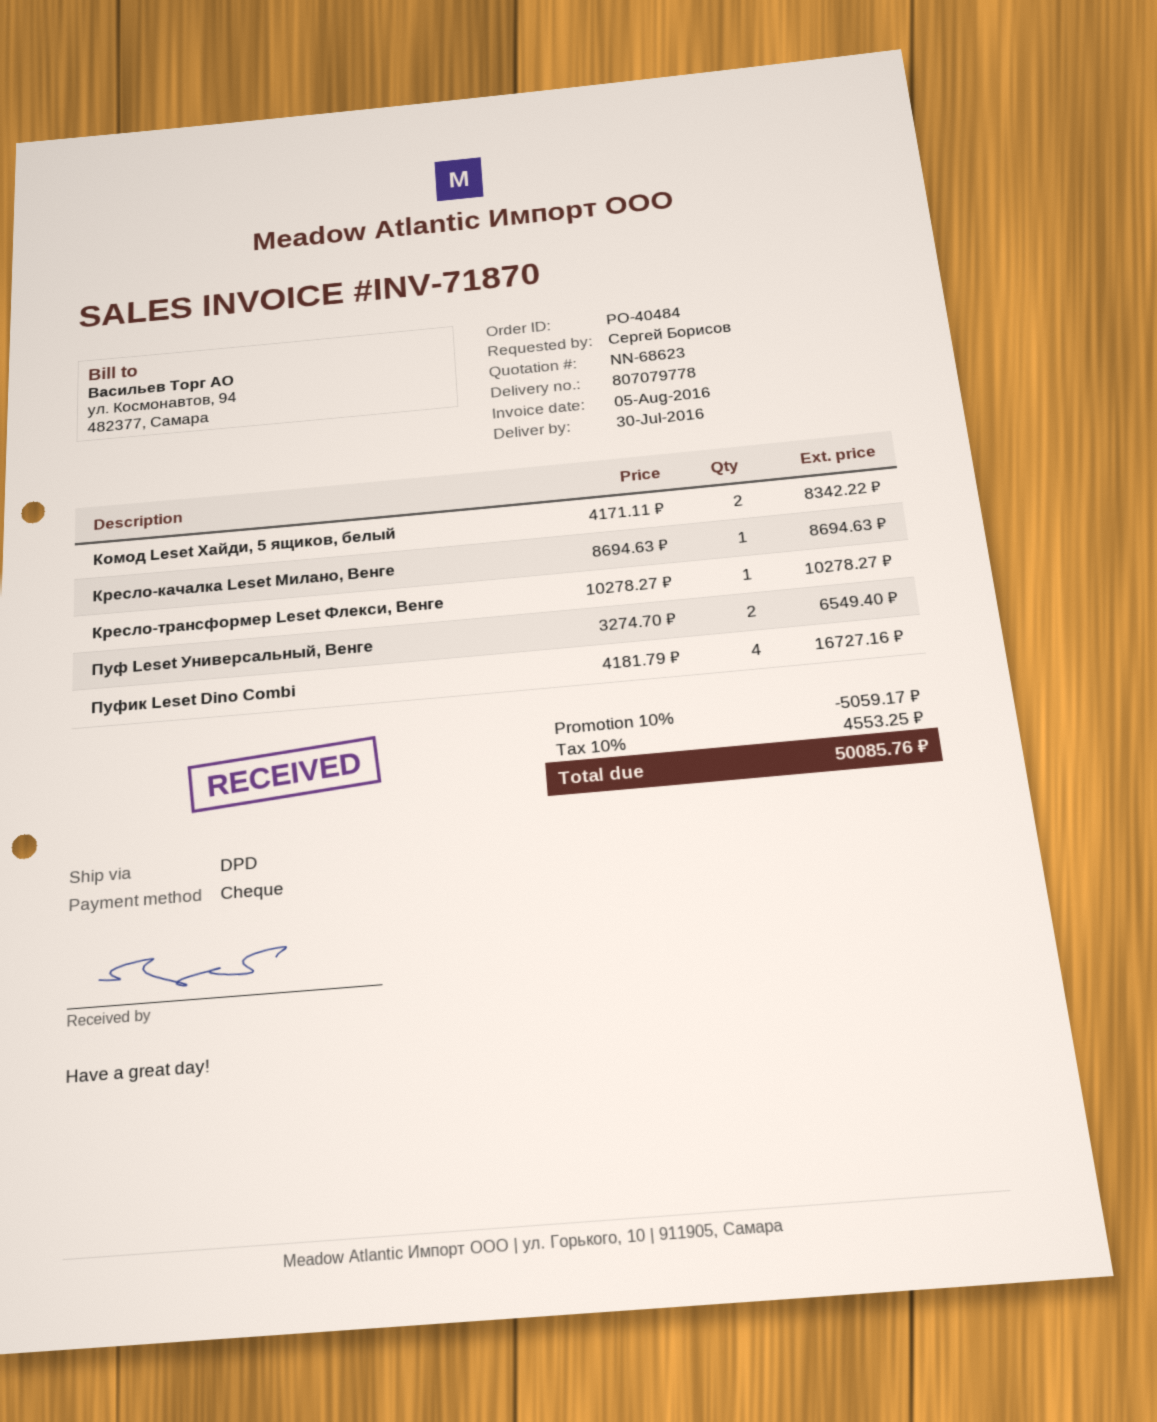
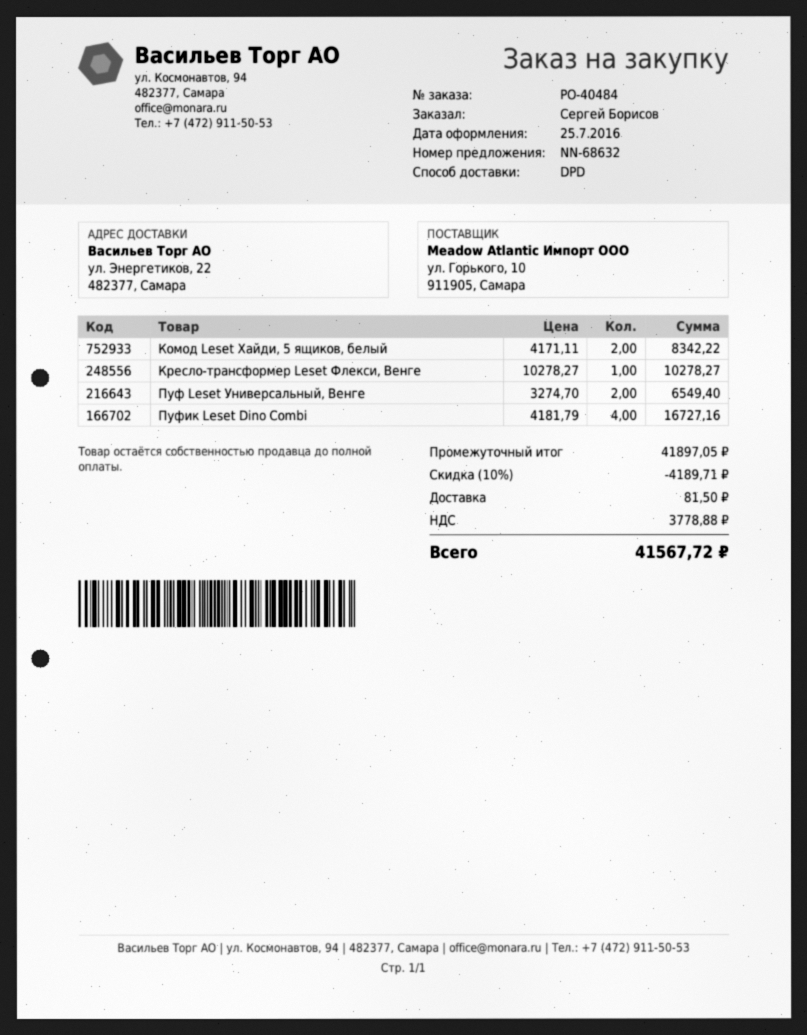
quote number: NN-68623 -> NN-68632
Кресло-качалка Leset Милано, Венге: 1 x 8694.63 = 8694.63 -> none
discount: 10% = 5059.17 -> 10% = 4189.71
shipping: none -> 81.50
tax: 4553.25 -> 3778.88
total: 50085.76 -> 41567.72

